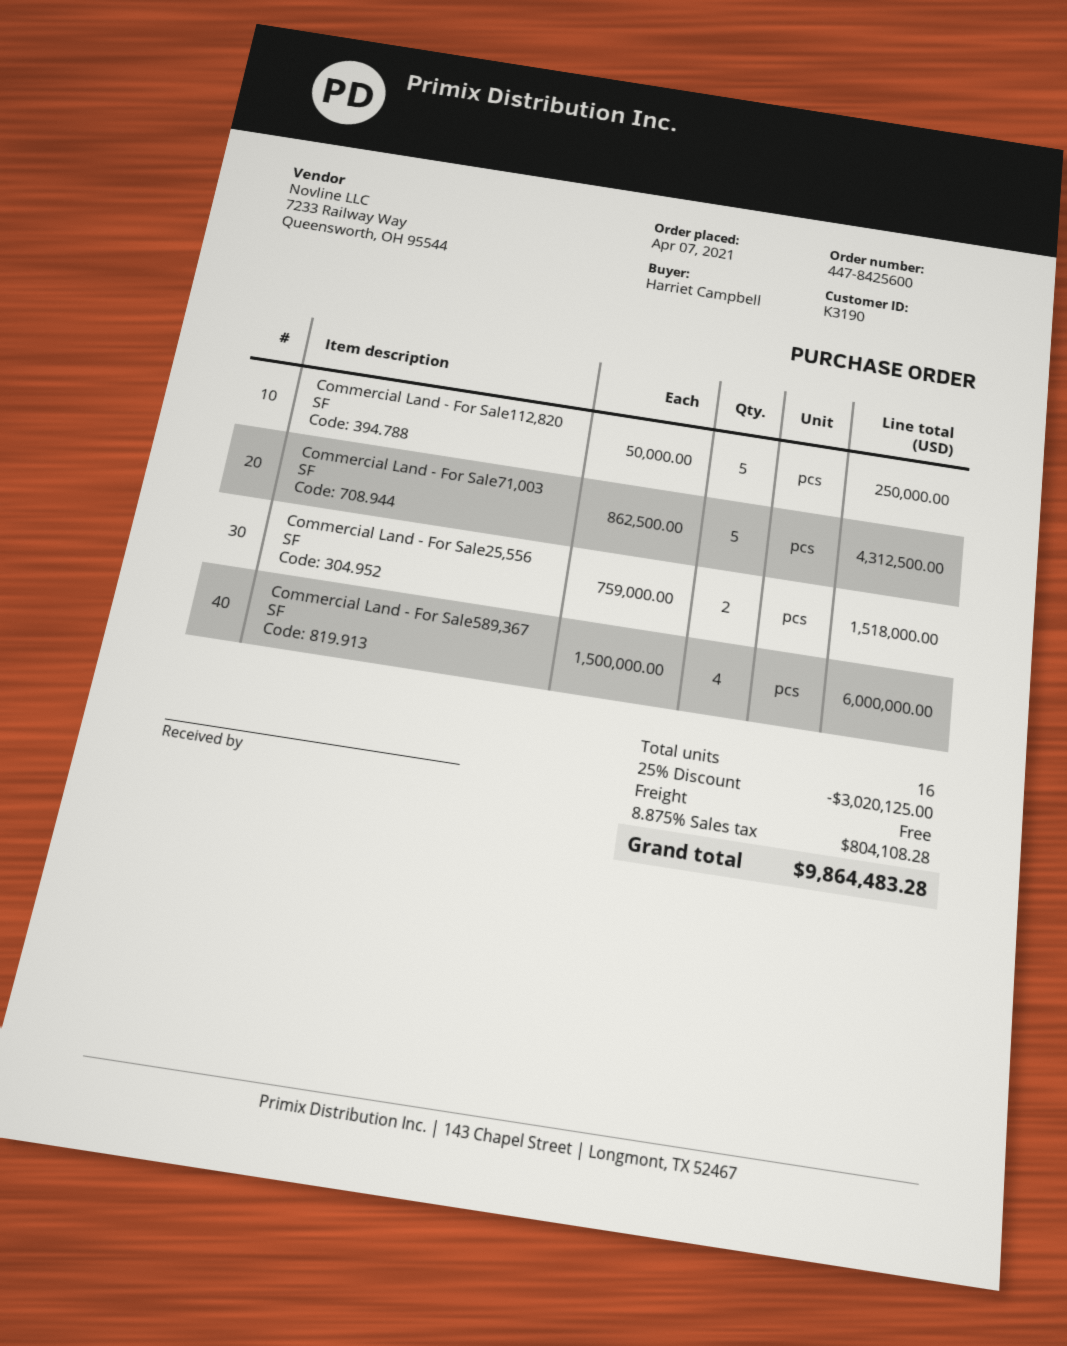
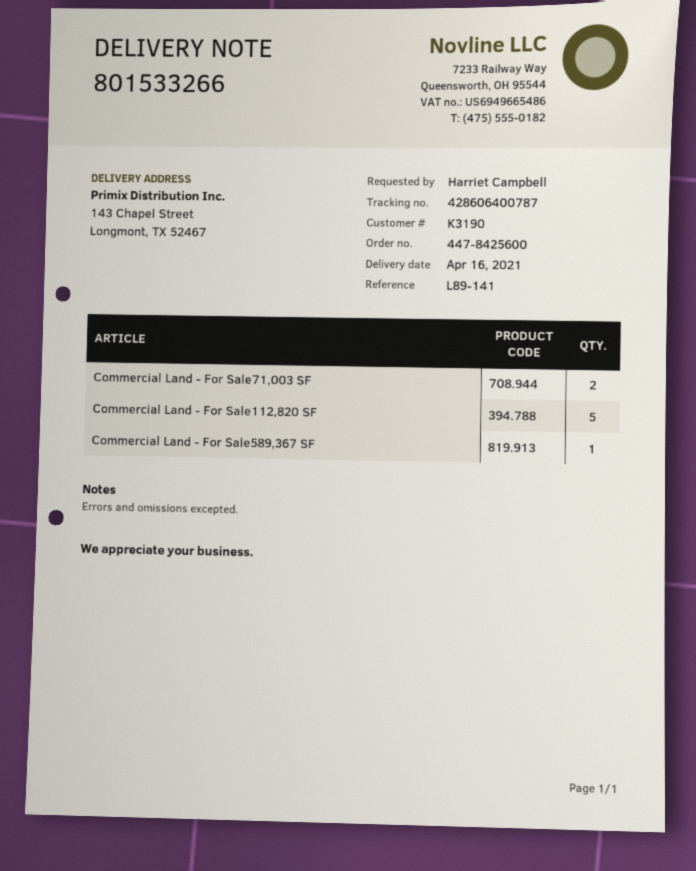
Commercial Land - For Sale71,003 SF: 5 -> 2
Commercial Land - For Sale25,556 SF: 2 -> none
Commercial Land - For Sale589,367 SF: 4 -> 1

